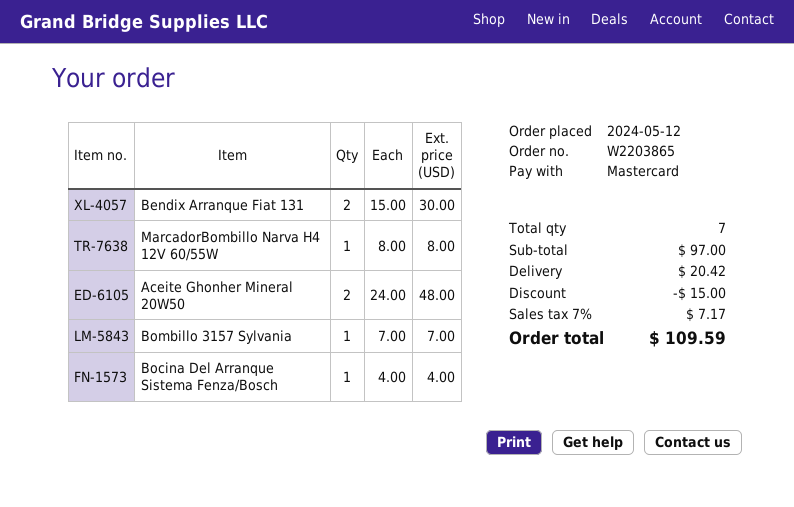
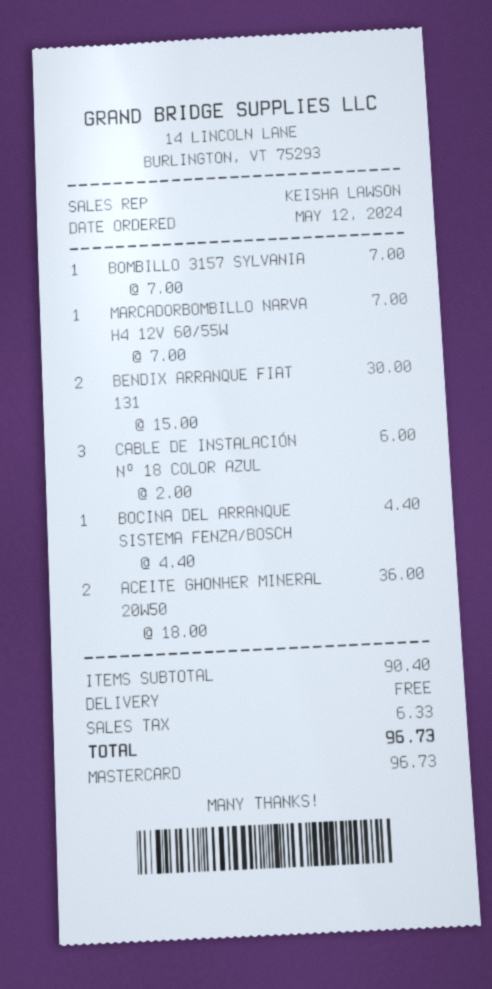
MarcadorBombillo Narva H4 12V 60/55W: 1 x 8.00 = 8.00 -> 1 x 7.00 = 7.00
Aceite Ghonher Mineral 20W50: 2 x 24.00 = 48.00 -> 2 x 18.00 = 36.00
Bocina Del Arranque Sistema Fenza/Bosch: 1 x 4.00 = 4.00 -> 1 x 4.40 = 4.40
CABLE DE INSTALACIÓN N⁰ 18 COLOR AZUL: none -> 3 x 2.00 = 6.00
subtotal: 97.00 -> 90.40
discount: 15.00 -> none
shipping: 20.42 -> 0.00
tax: 7.17 -> 6.33
total: 109.59 -> 96.73

